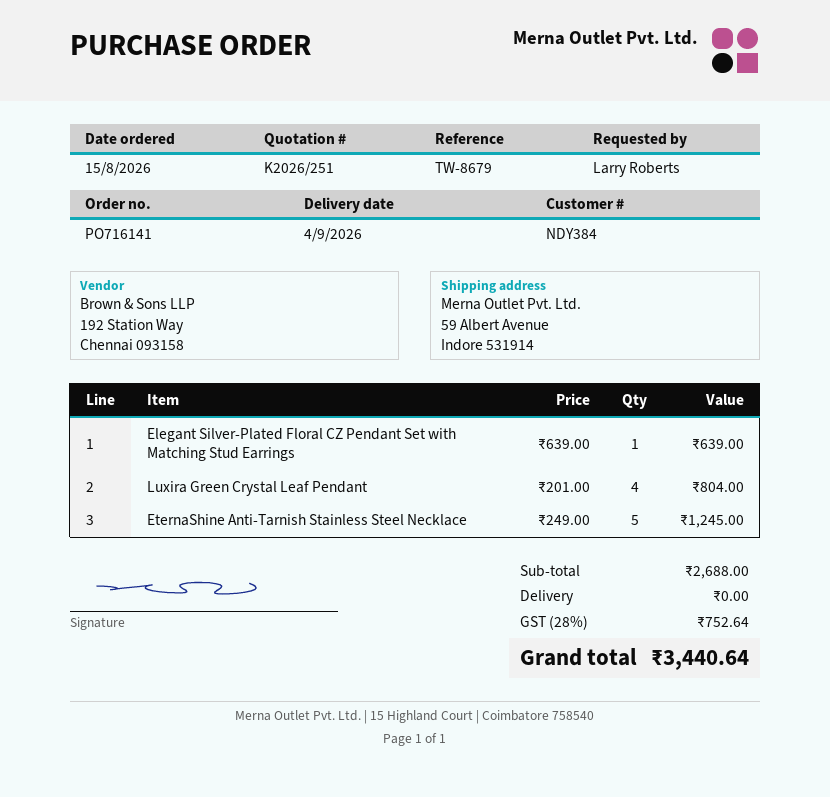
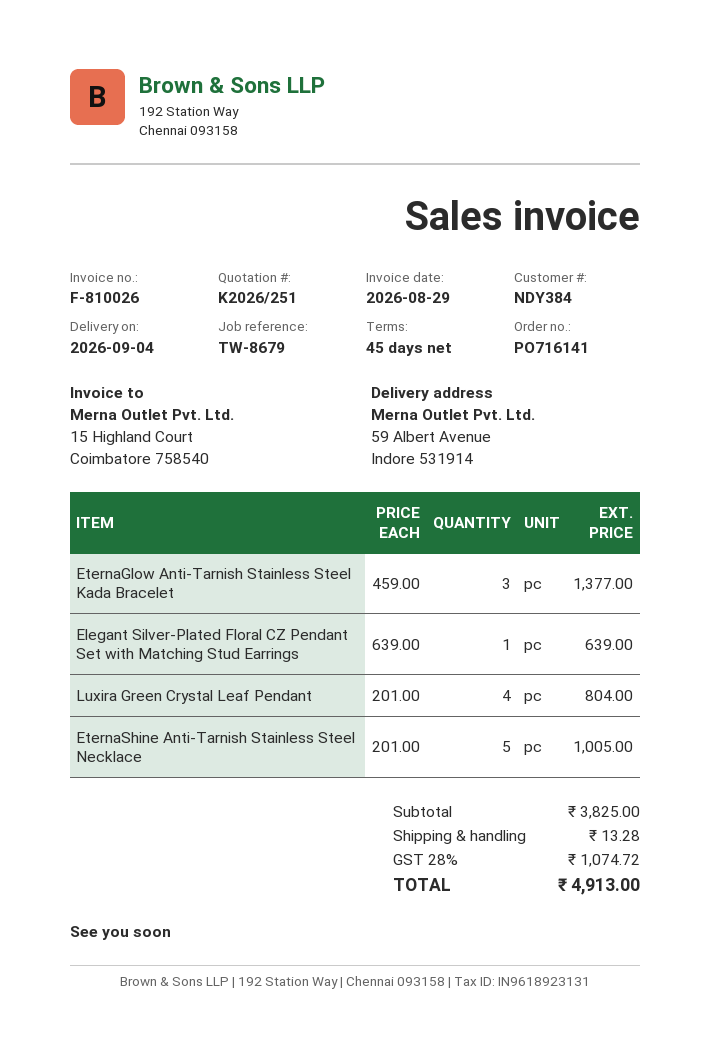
EternaShine Anti-Tarnish Stainless Steel Necklace: 5 x 249.00 = 1245.00 -> 5 x 201.00 = 1005.00
EternaGlow Anti-Tarnish Stainless Steel Kada Bracelet: none -> 3 x 459.00 = 1377.00
subtotal: 2688.00 -> 3825.00
shipping: 0.00 -> 13.28
tax: 28% = 752.64 -> 28% = 1074.72
total: 3440.64 -> 4913.00

